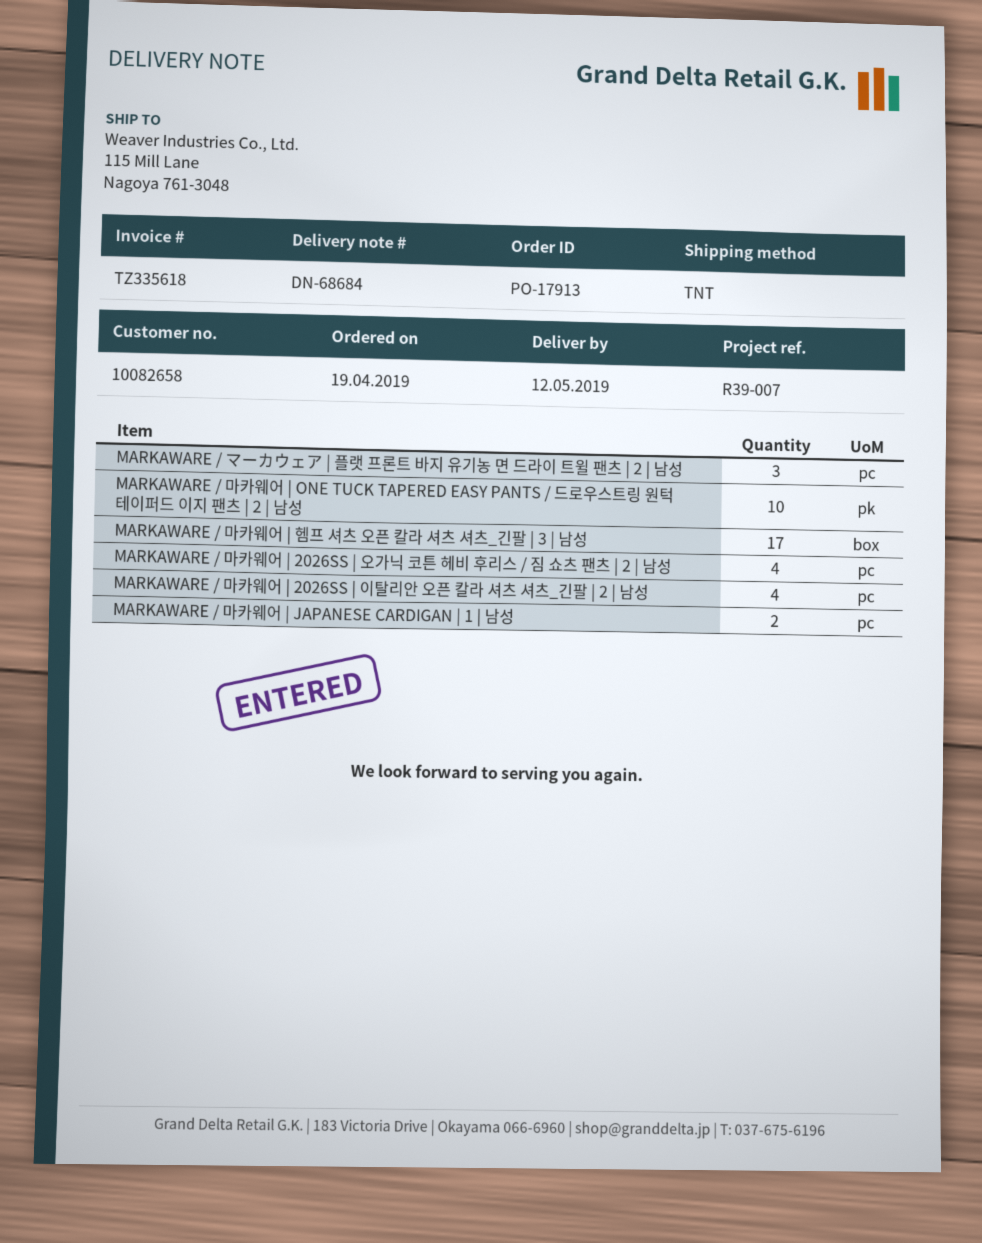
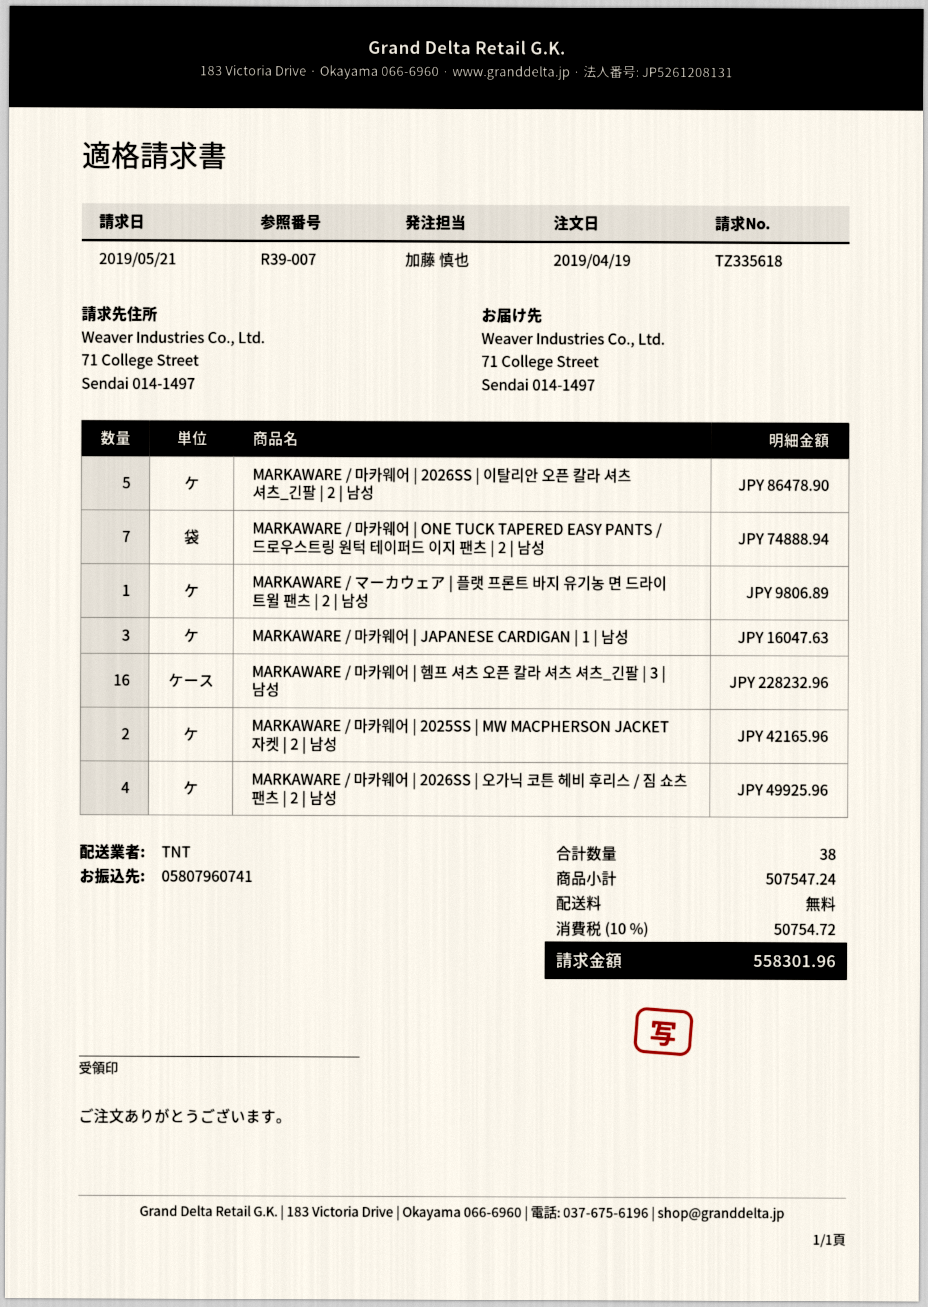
ship to: 115 Mill Lane, Nagoya 761-3048 -> 71 College Street, Sendai 014-1497
MARKAWARE / マーカウェア | 플랫 프론트 바지 유기농 면 드라이 트윌 팬츠 | 2 | 남성: 3 -> 1
MARKAWARE / 마카웨어 | ONE TUCK TAPERED EASY PANTS / 드로우스트링 원턱 테이퍼드 이지 팬츠 | 2 | 남성: 10 -> 7
MARKAWARE / 마카웨어 | 헴프 셔츠 오픈 칼라 셔츠 셔츠_긴팔 | 3 | 남성: 17 -> 16
MARKAWARE / 마카웨어 | 2026SS | 이탈리안 오픈 칼라 셔츠 셔츠_긴팔 | 2 | 남성: 4 -> 5
MARKAWARE / 마카웨어 | JAPANESE CARDIGAN | 1 | 남성: 2 -> 3
MARKAWARE / 마카웨어 | 2025SS | MW MACPHERSON JACKET 자켓 | 2 | 남성: none -> 2

